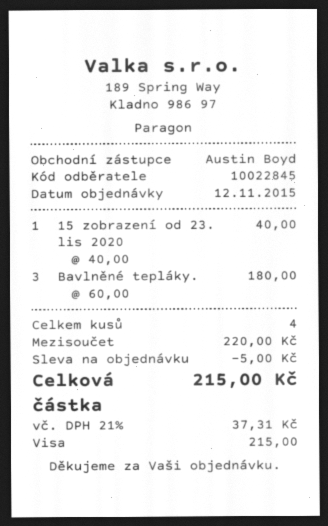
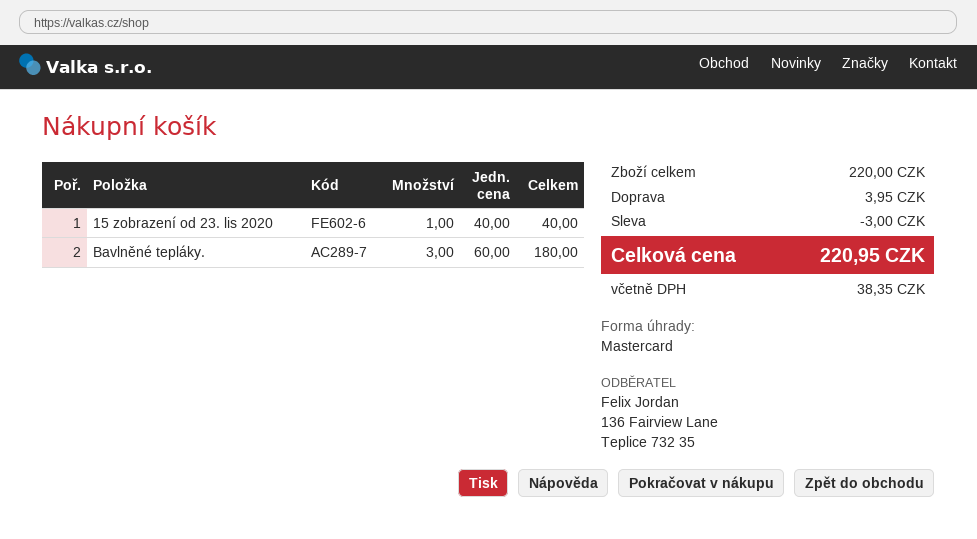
payment method: Visa -> Mastercard
discount: 5.00 -> 3.00
shipping: none -> 3.95
tax: 37.31 -> 38.35
total: 215.00 -> 220.95

